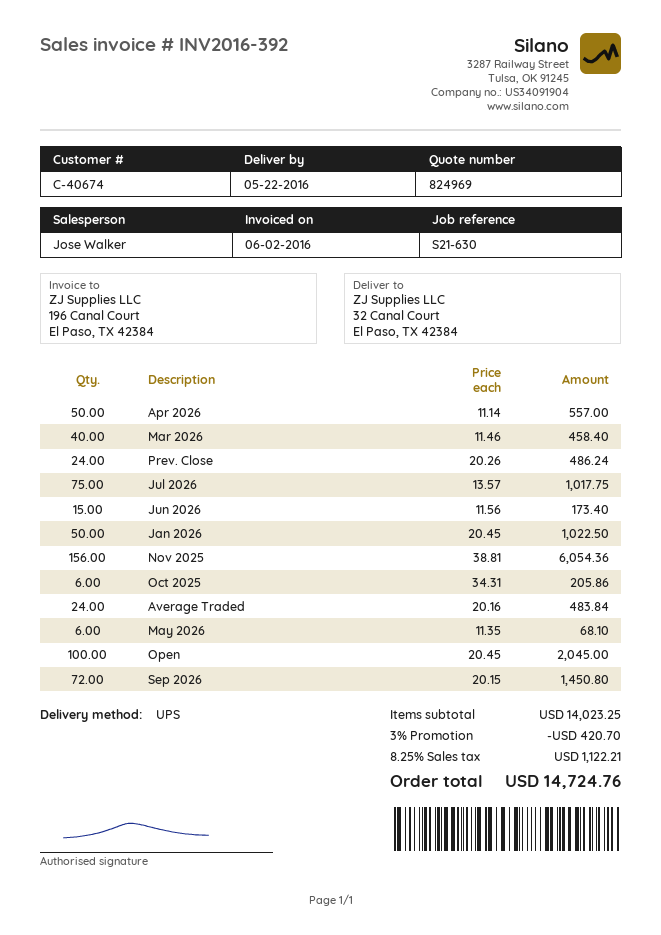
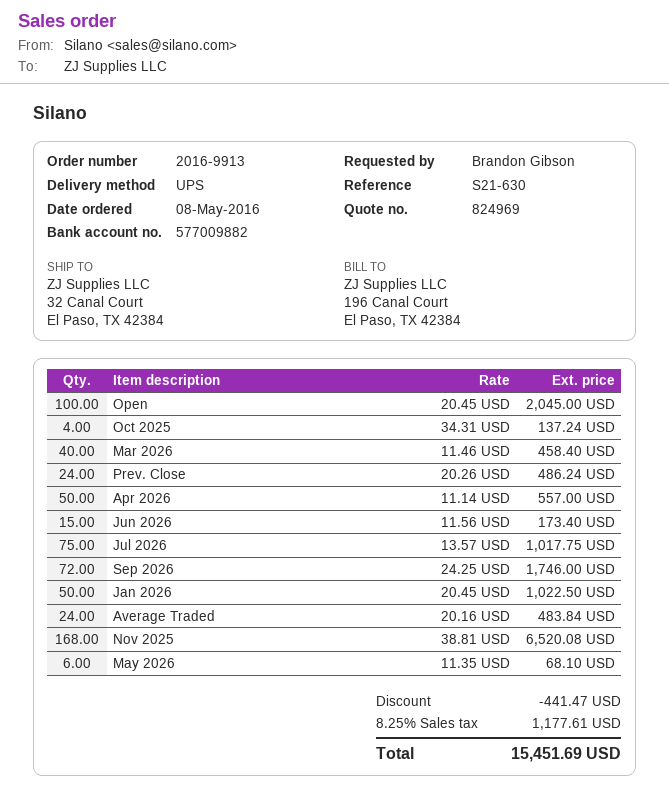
Nov 2025: 156 x 38.81 = 6054.36 -> 168 x 38.81 = 6520.08
Oct 2025: 6 x 34.31 = 205.86 -> 4 x 34.31 = 137.24
Sep 2026: 72 x 20.15 = 1450.80 -> 72 x 24.25 = 1746.00
discount: 420.70 -> 441.47
tax: 8.25% = 1122.21 -> 8.25% = 1177.61
total: 14724.76 -> 15451.69

